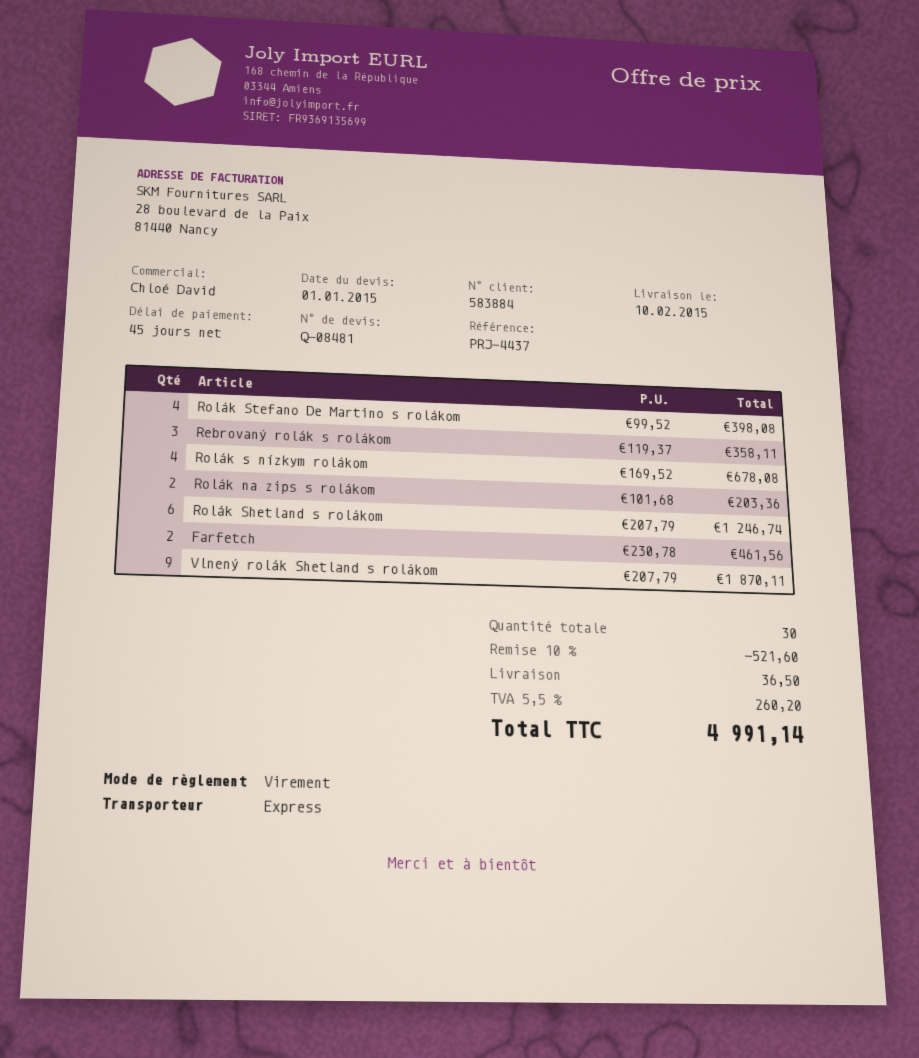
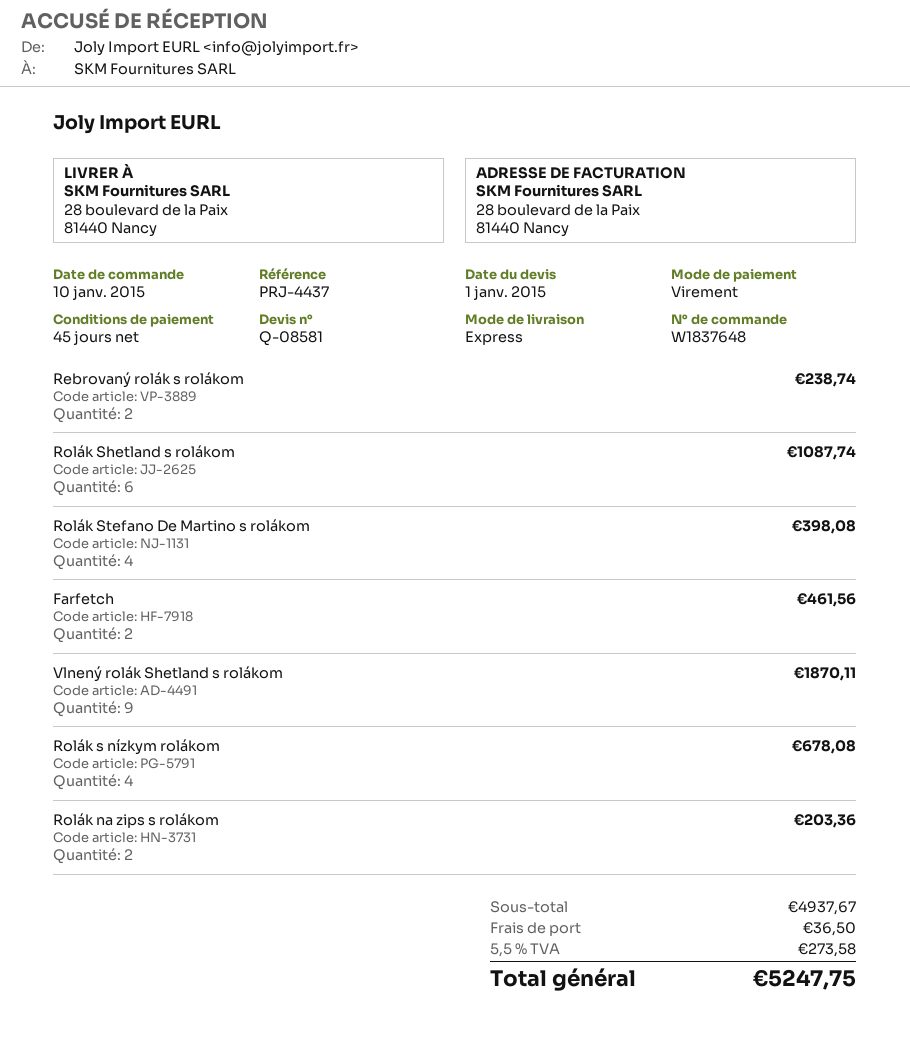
quote number: Q-08481 -> Q-08581
Rebrovaný rolák s rolákom: 3 for 358.11 -> 2 for 238.74
Rolák Shetland s rolákom: 6 for 1246.74 -> 6 for 1087.74
discount: 10% = 521.60 -> none
tax: 5.5% = 260.20 -> 5.5% = 273.58
total: 4991.14 -> 5247.75

